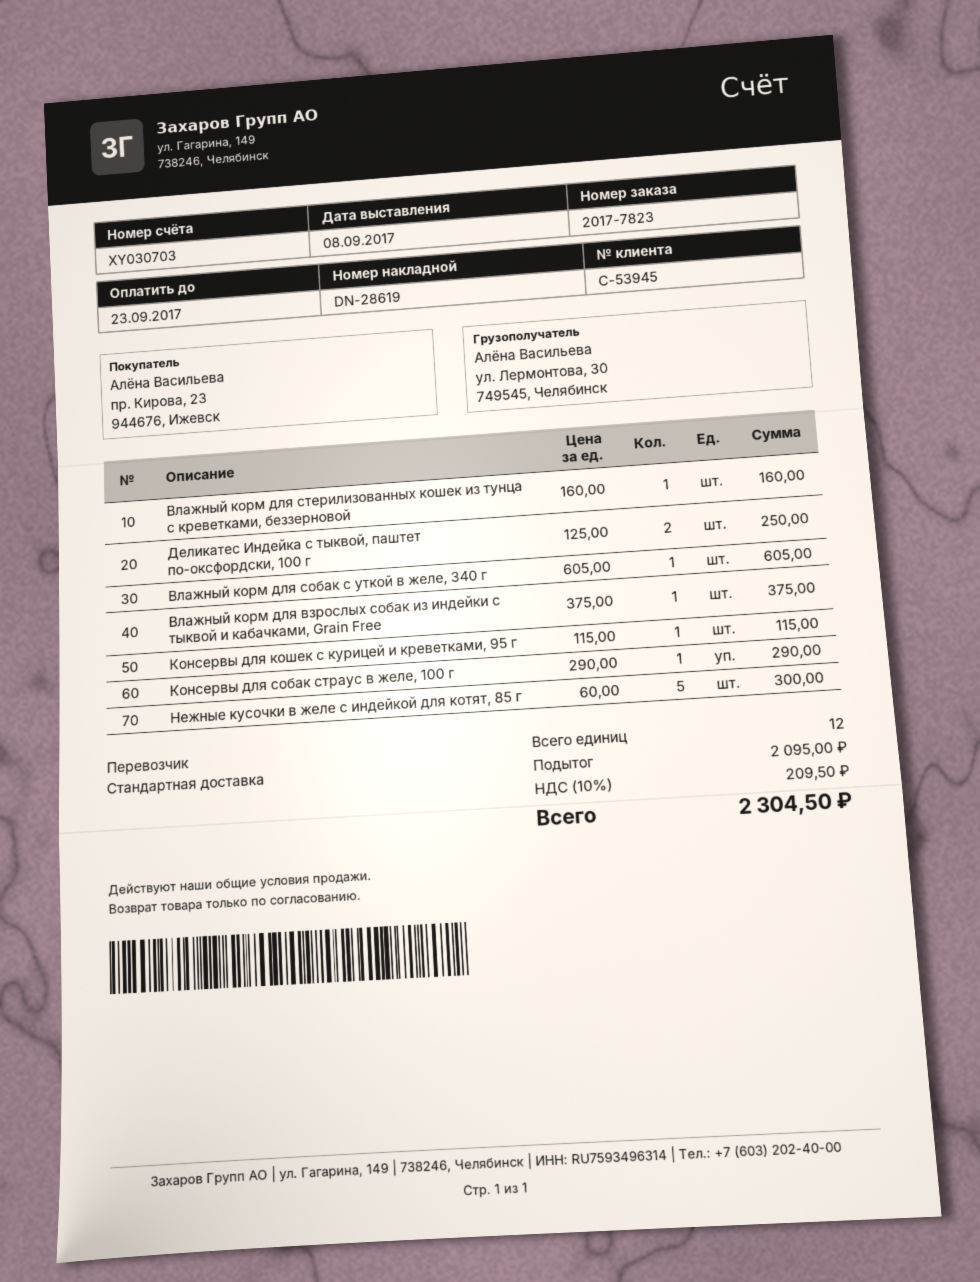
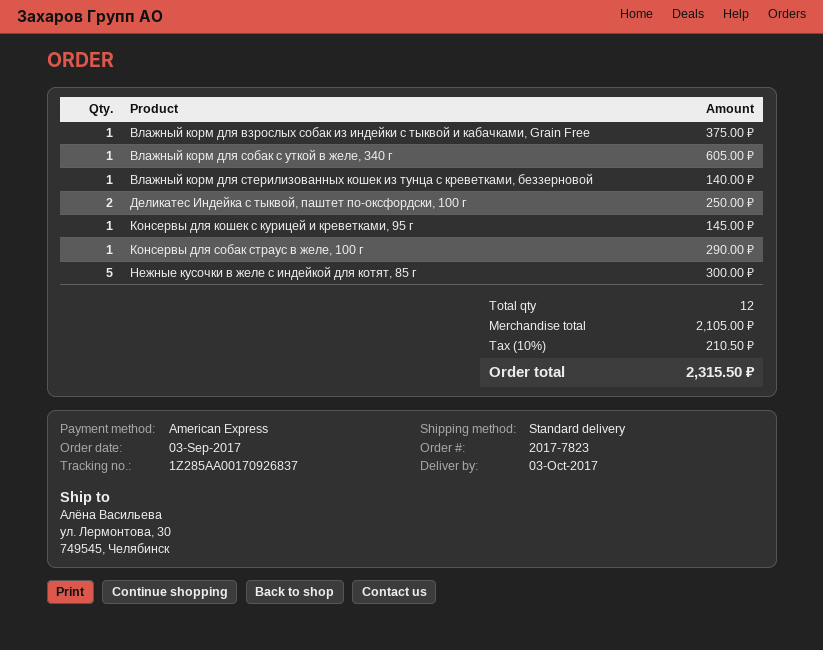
Влажный корм для стерилизованных кошек из тунца с креветками, беззерновой: 1 for 160.00 -> 1 for 140.00
Консервы для кошек с курицей и креветками, 95 г: 1 for 115.00 -> 1 for 145.00
subtotal: 2095.00 -> 2105.00
tax: 10% = 209.50 -> 10% = 210.50
total: 2304.50 -> 2315.50

